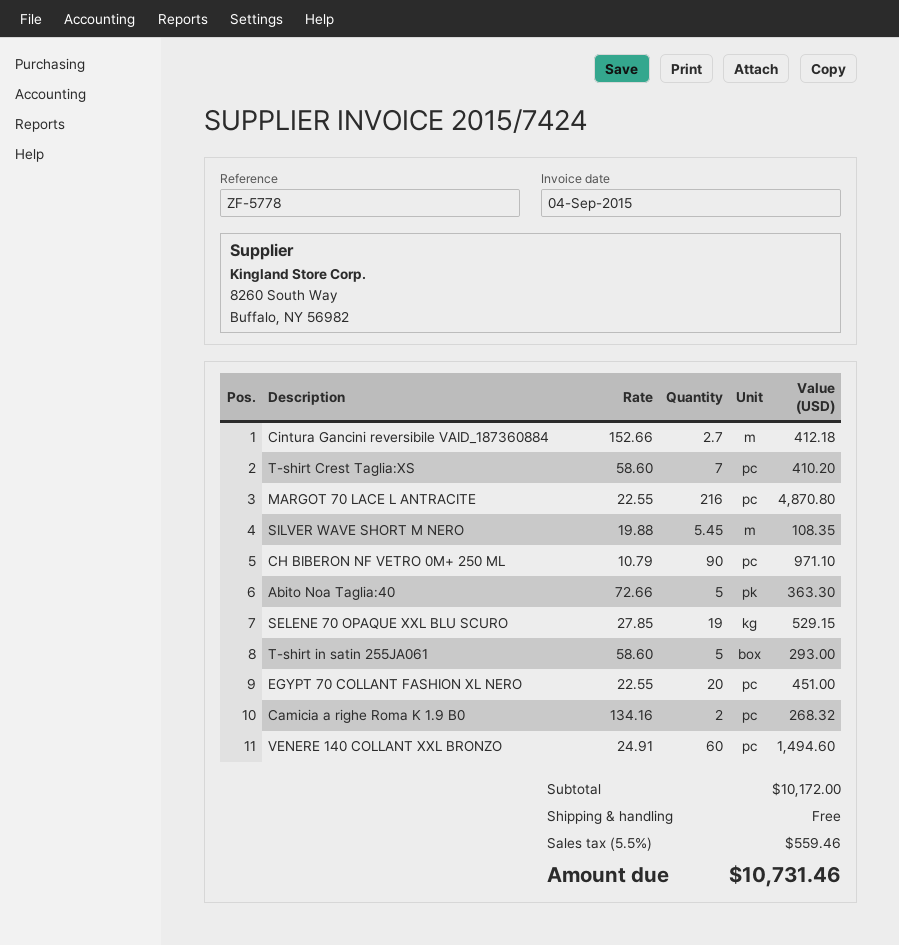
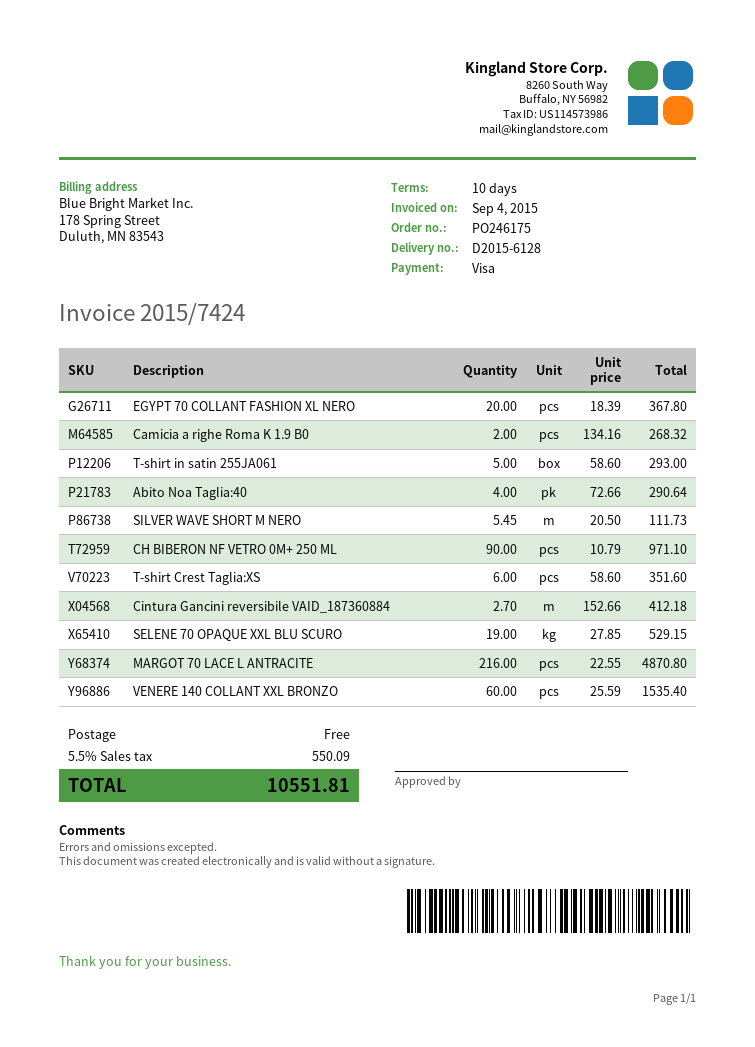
T-shirt Crest Taglia:XS: 7 x 58.60 = 410.20 -> 6 x 58.60 = 351.60
SILVER WAVE SHORT M NERO: 5.45 x 19.88 = 108.35 -> 5.45 x 20.50 = 111.73
Abito Noa Taglia:40: 5 x 72.66 = 363.30 -> 4 x 72.66 = 290.64
EGYPT 70 COLLANT FASHION XL NERO: 20 x 22.55 = 451.00 -> 20 x 18.39 = 367.80
VENERE 140 COLLANT XXL BRONZO: 60 x 24.91 = 1494.60 -> 60 x 25.59 = 1535.40
tax: 5.5% = 559.46 -> 5.5% = 550.09
total: 10731.46 -> 10551.81

